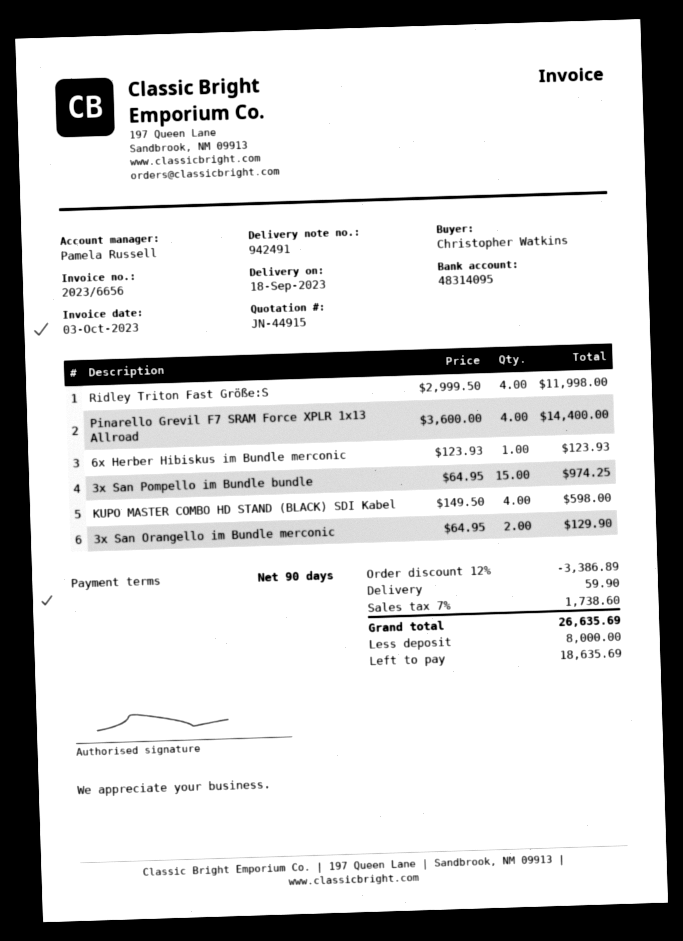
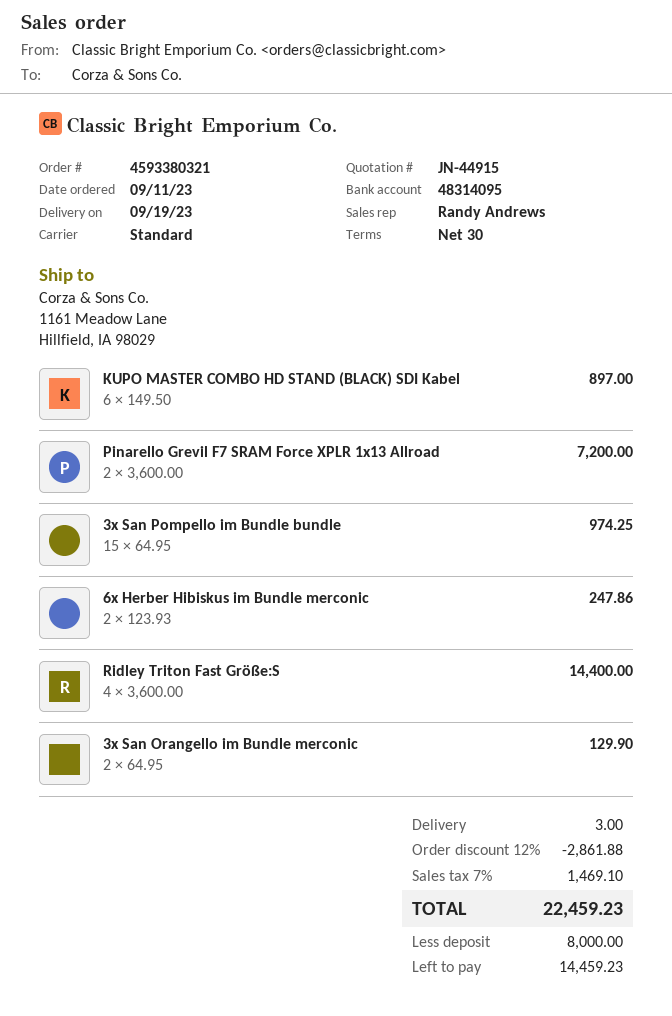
delivery date: 2023-09-18 -> 2023-09-19
payment terms: 90 days -> 30 days
sales rep: Pamela Russell -> Randy Andrews
Ridley Triton Fast Größe:S: 4 x 2999.50 = 11998.00 -> 4 x 3600.00 = 14400.00
Pinarello Grevil F7 SRAM Force XPLR 1x13 Allroad: 4 x 3600.00 = 14400.00 -> 2 x 3600.00 = 7200.00
6x Herber Hibiskus im Bundle merconic: 1 x 123.93 = 123.93 -> 2 x 123.93 = 247.86
KUPO MASTER COMBO HD STAND (BLACK) SDI Kabel: 4 x 149.50 = 598.00 -> 6 x 149.50 = 897.00
discount: 12% = 3386.89 -> 12% = 2861.88
shipping: 59.90 -> 3.00
tax: 7% = 1738.60 -> 7% = 1469.10
total: 26635.69 -> 22459.23
balance: 18635.69 -> 14459.23

